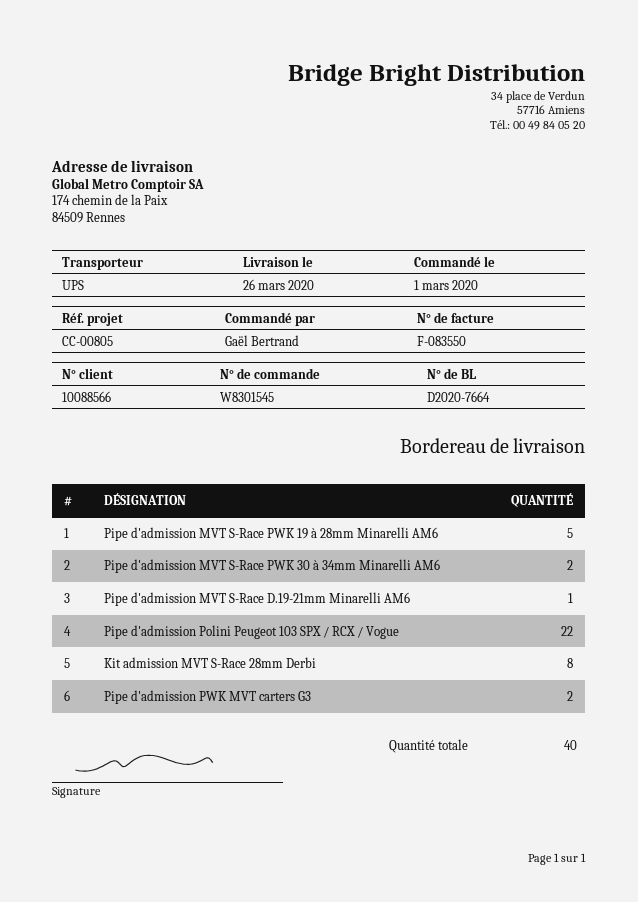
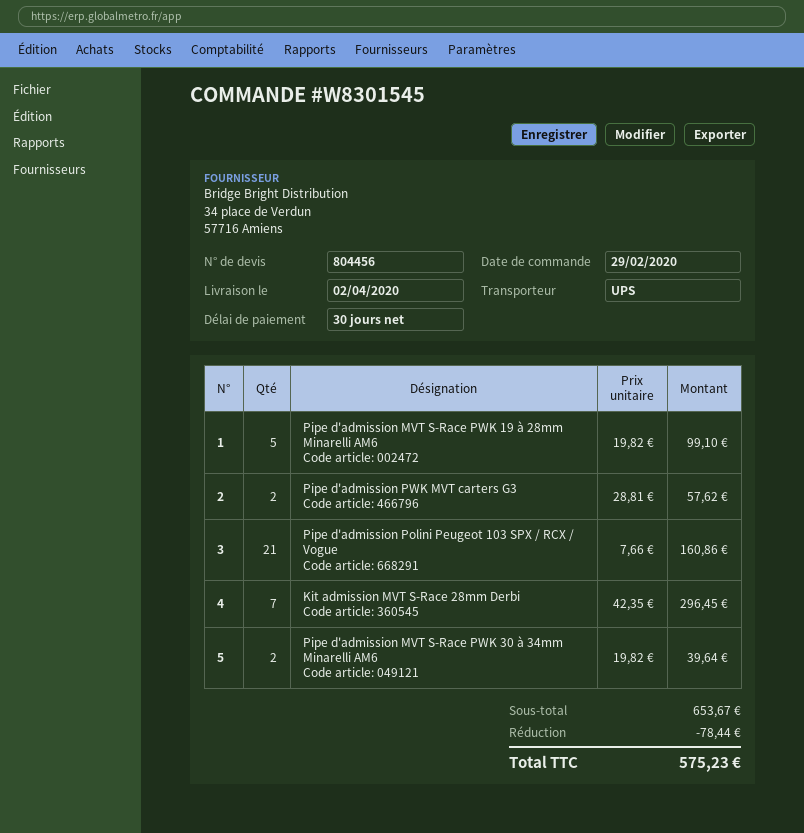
order date: 2020-03-01 -> 2020-02-29
delivery date: 2020-03-26 -> 2020-04-02
Pipe d'admission MVT S-Race D.19-21mm Minarelli AM6: 1 -> none
Pipe d'admission Polini Peugeot 103 SPX / RCX / Vogue: 22 -> 21
Kit admission MVT S-Race 28mm Derbi: 8 -> 7

